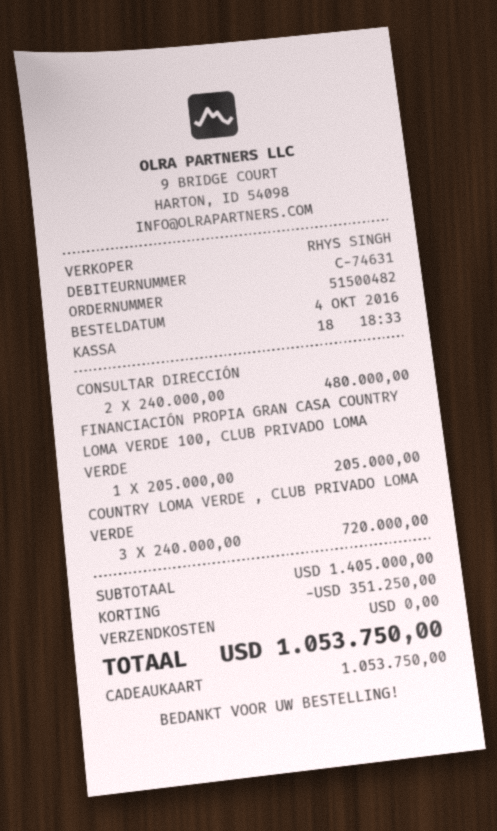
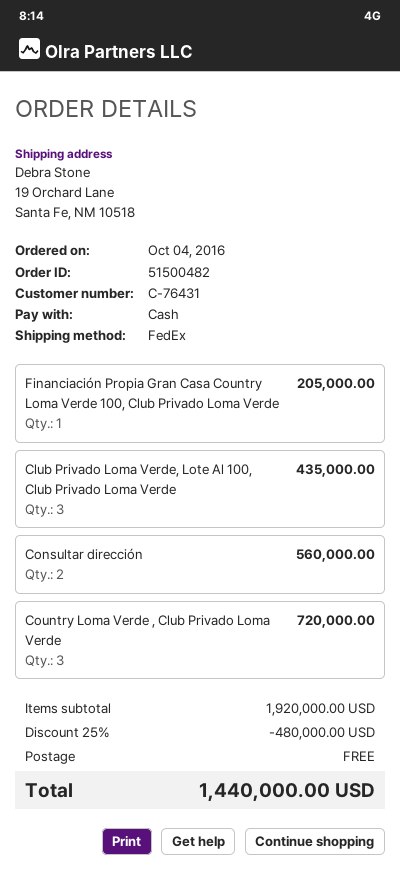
customer number: C-74631 -> C-76431
payment method: gift card -> cash
CONSULTAR DIRECCIÓN: 2 for 480000.00 -> 2 for 560000.00
Club Privado Loma Verde, Lote Al 100, Club Privado Loma Verde: none -> 3 for 435000.00
subtotal: 1405000.00 -> 1920000.00
discount: 351250.00 -> 480000.00
total: 1053750.00 -> 1440000.00

